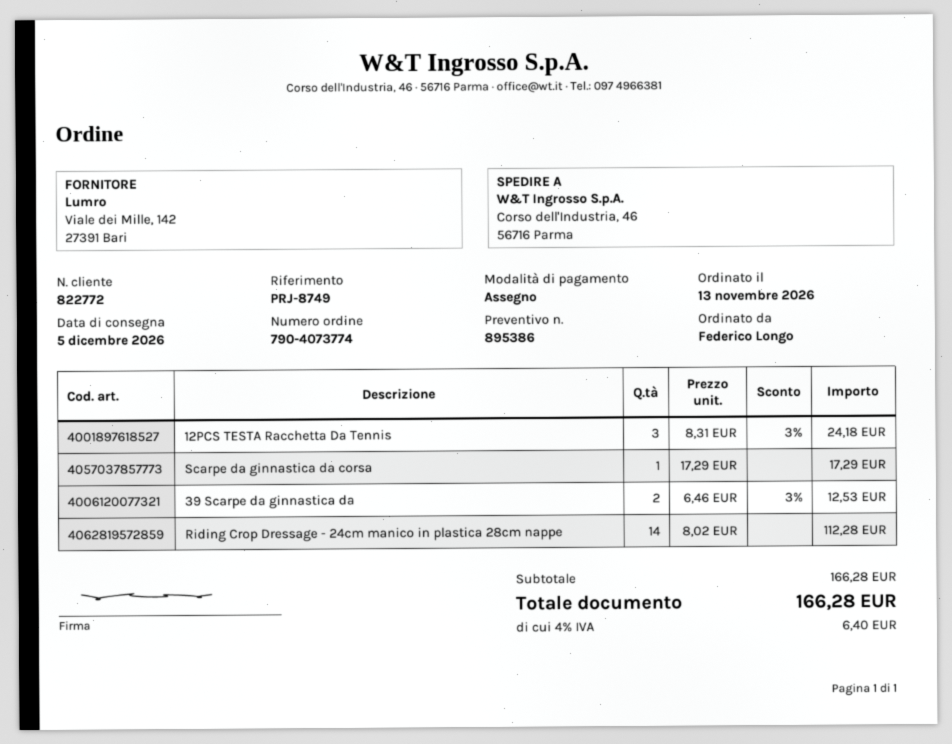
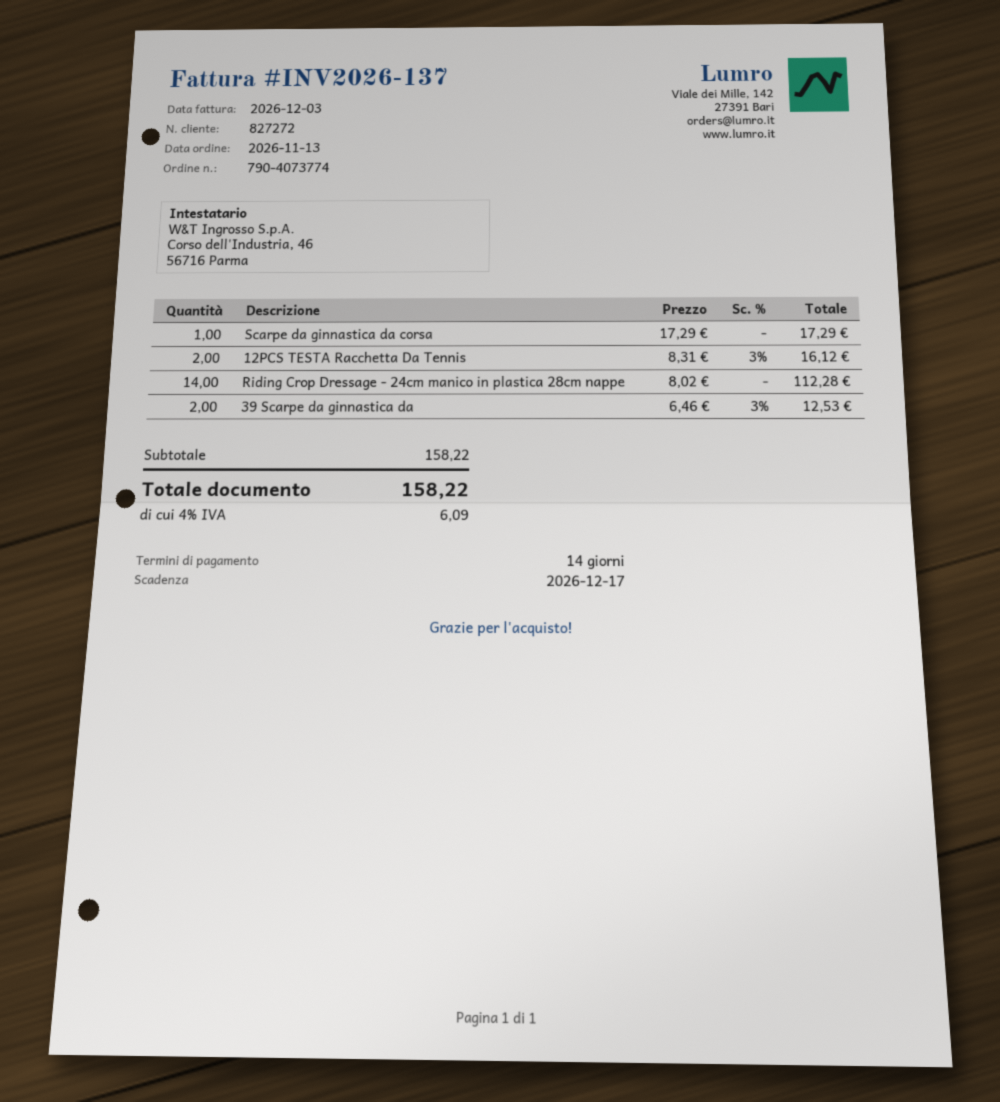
customer number: 822772 -> 827272
12PCS TESTA Racchetta Da Tennis: 3 x 8.31 - 3% = 24.18 -> 2 x 8.31 - 3% = 16.12
subtotal: 166.28 -> 158.22
tax: 4% = 6.40 -> 4% = 6.09
total: 166.28 -> 158.22

